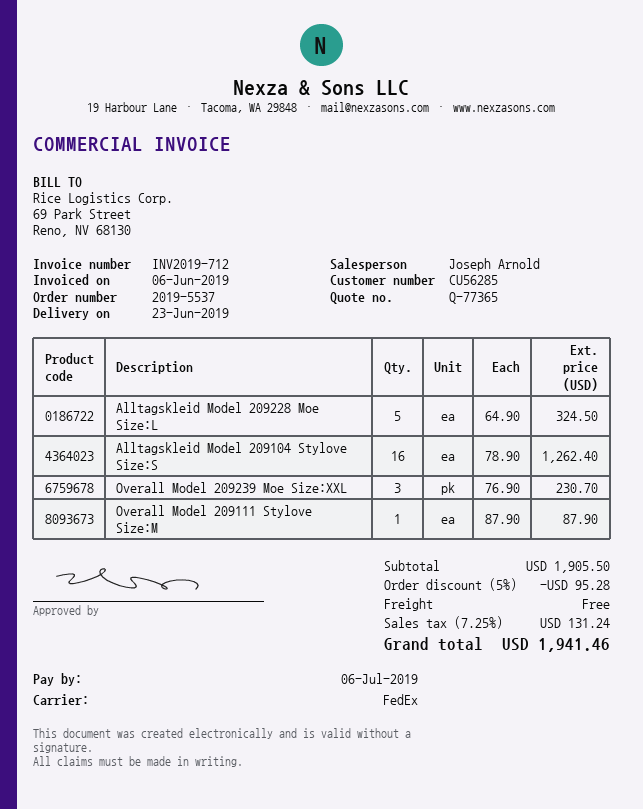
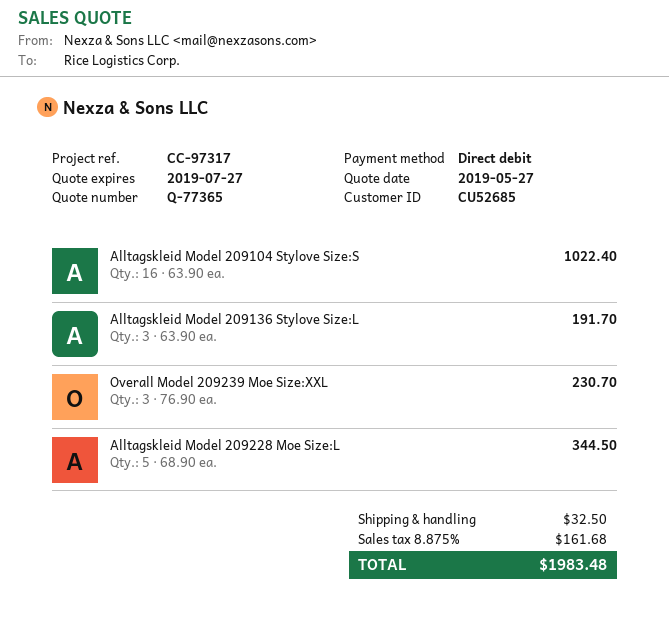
customer number: CU56285 -> CU52685
Alltagskleid Model 209228 Moe Size:L: 5 x 64.90 = 324.50 -> 5 x 68.90 = 344.50
Alltagskleid Model 209104 Stylove Size:S: 16 x 78.90 = 1262.40 -> 16 x 63.90 = 1022.40
Overall Model 209111 Stylove Size:M: 1 x 87.90 = 87.90 -> none
Alltagskleid Model 209136 Stylove Size:L: none -> 3 x 63.90 = 191.70
discount: 5% = 95.28 -> none
shipping: 0.00 -> 32.50
tax: 7.25% = 131.24 -> 8.875% = 161.68
total: 1941.46 -> 1983.48

